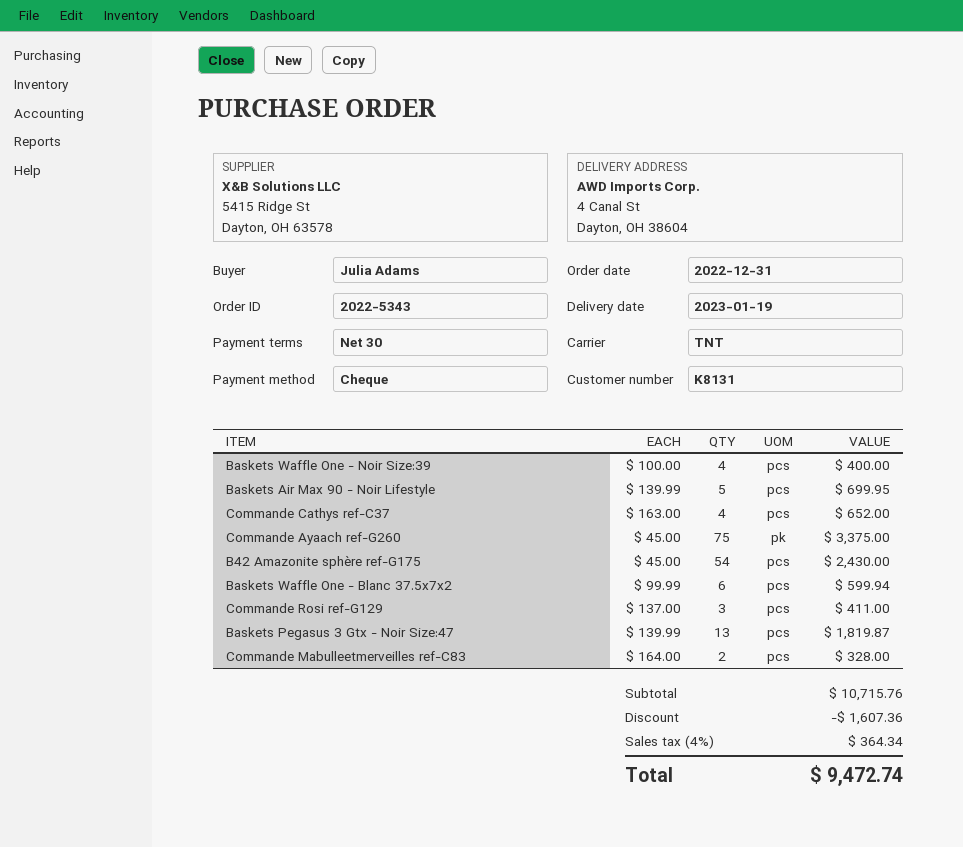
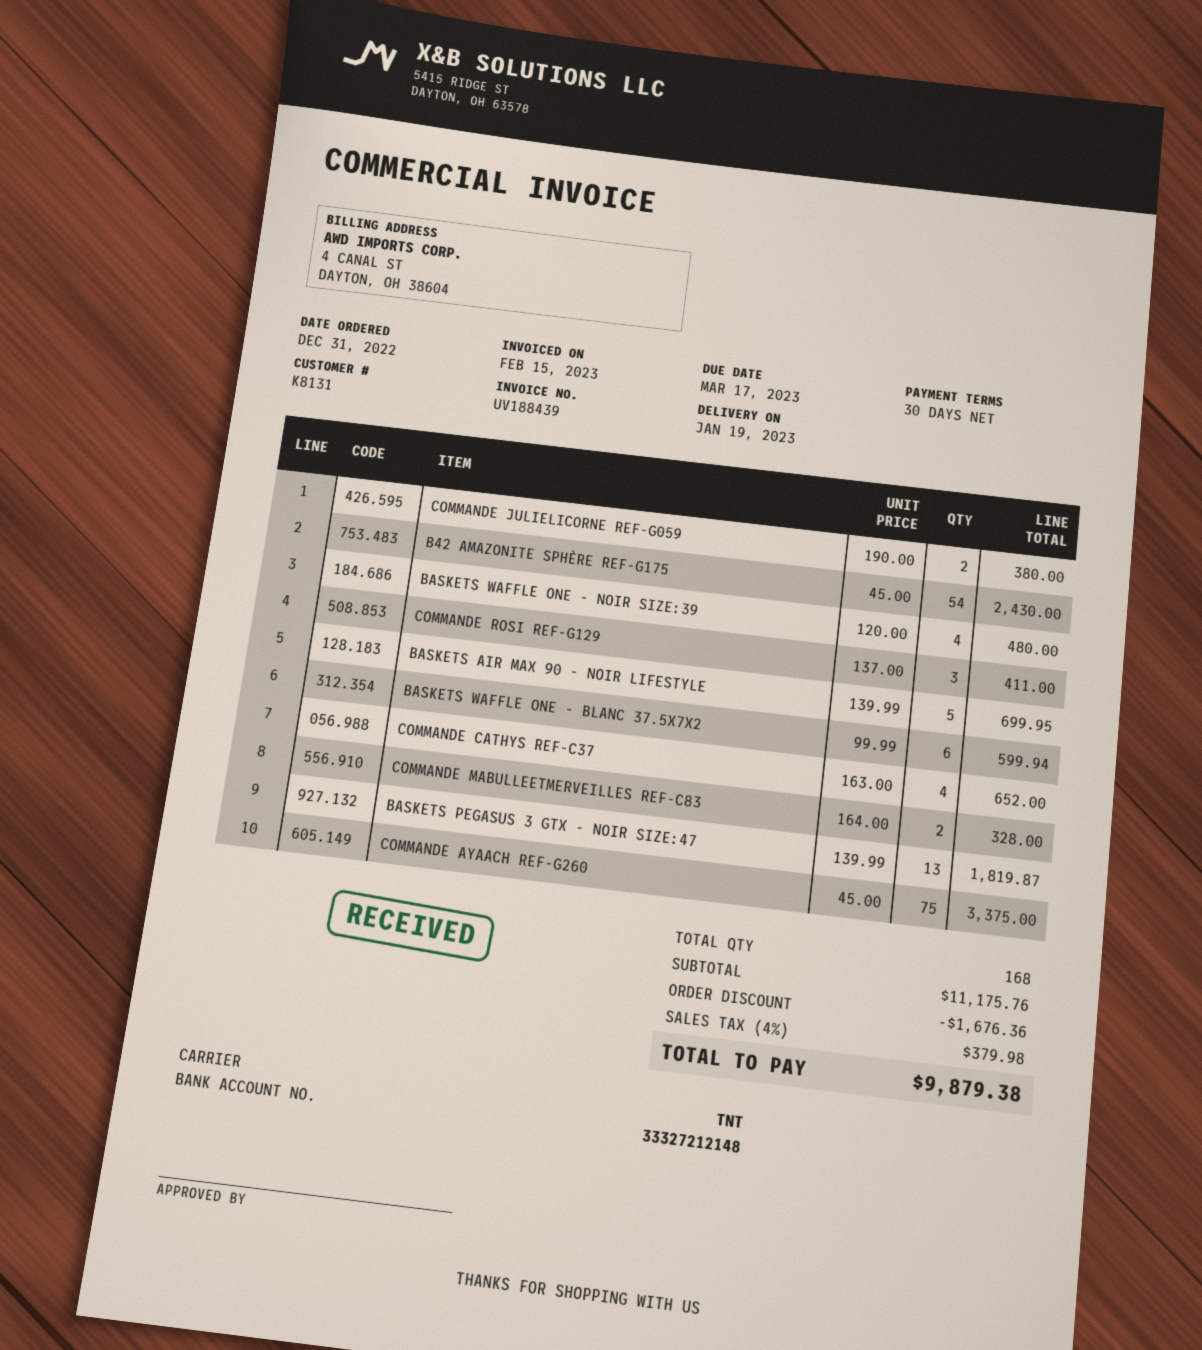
Baskets Waffle One - Noir Size:39: 4 x 100.00 = 400.00 -> 4 x 120.00 = 480.00
COMMANDE JULIELICORNE REF-G059: none -> 2 x 190.00 = 380.00
subtotal: 10715.76 -> 11175.76
discount: 1607.36 -> 1676.36
tax: 4% = 364.34 -> 4% = 379.98
total: 9472.74 -> 9879.38

